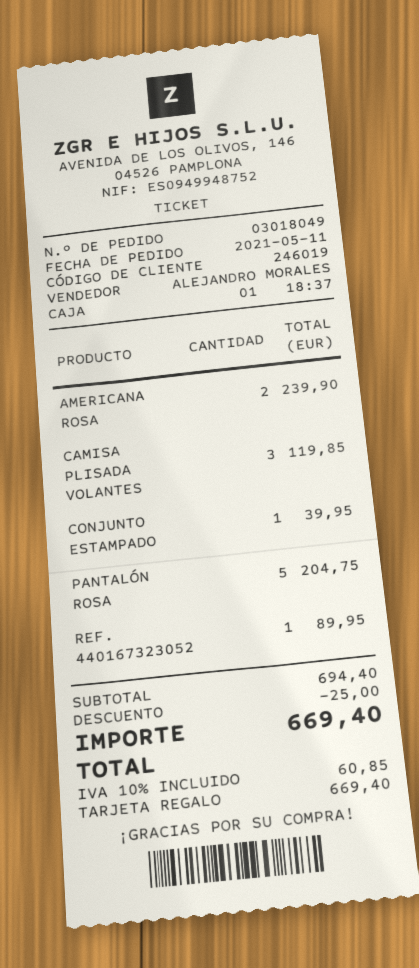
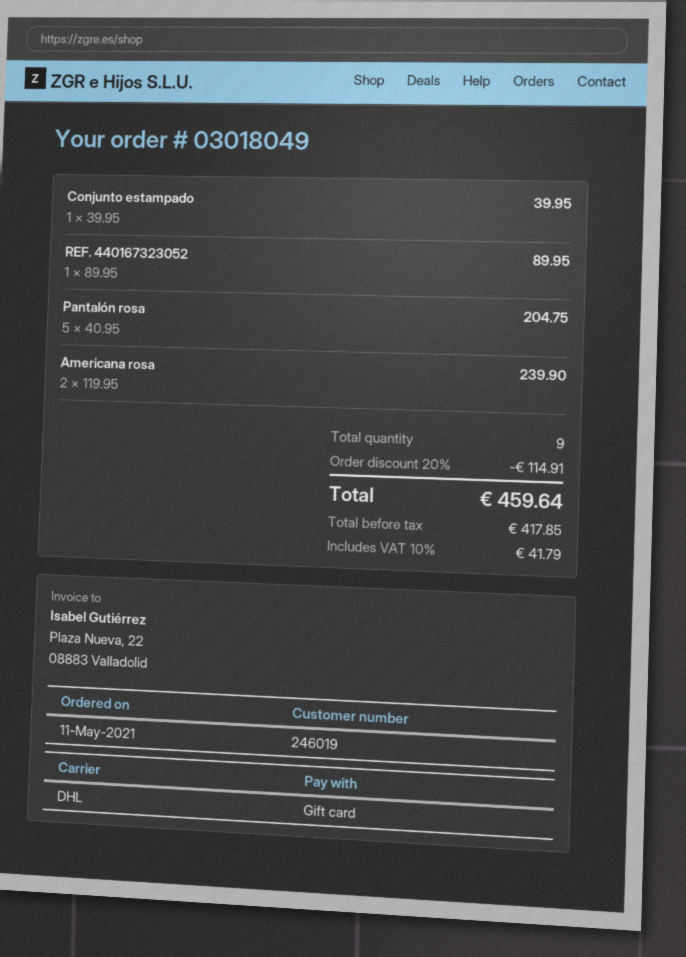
CAMISA PLISADA VOLANTES: 3 for 119.85 -> none
discount: 25.00 -> 114.91
tax: 10% = 60.85 -> 10% = 41.79
total: 669.40 -> 459.64

